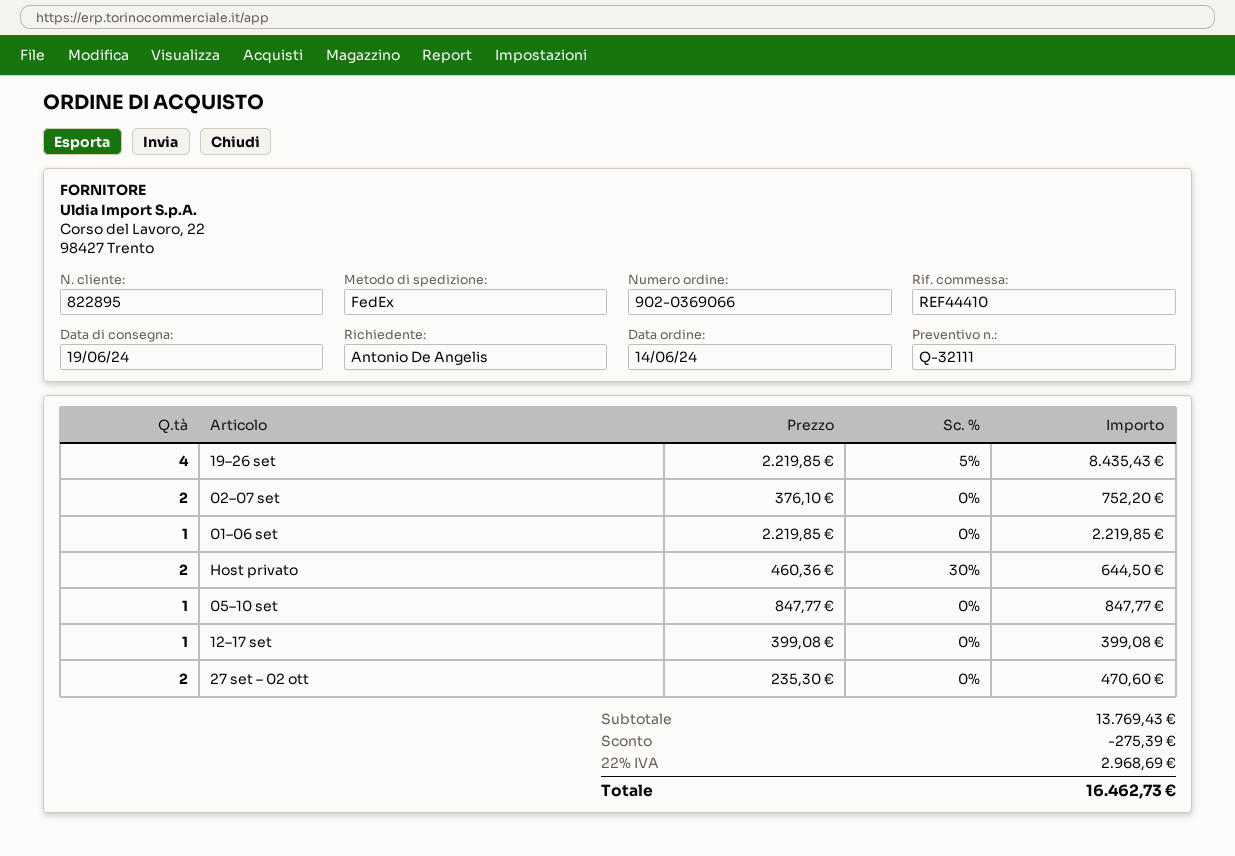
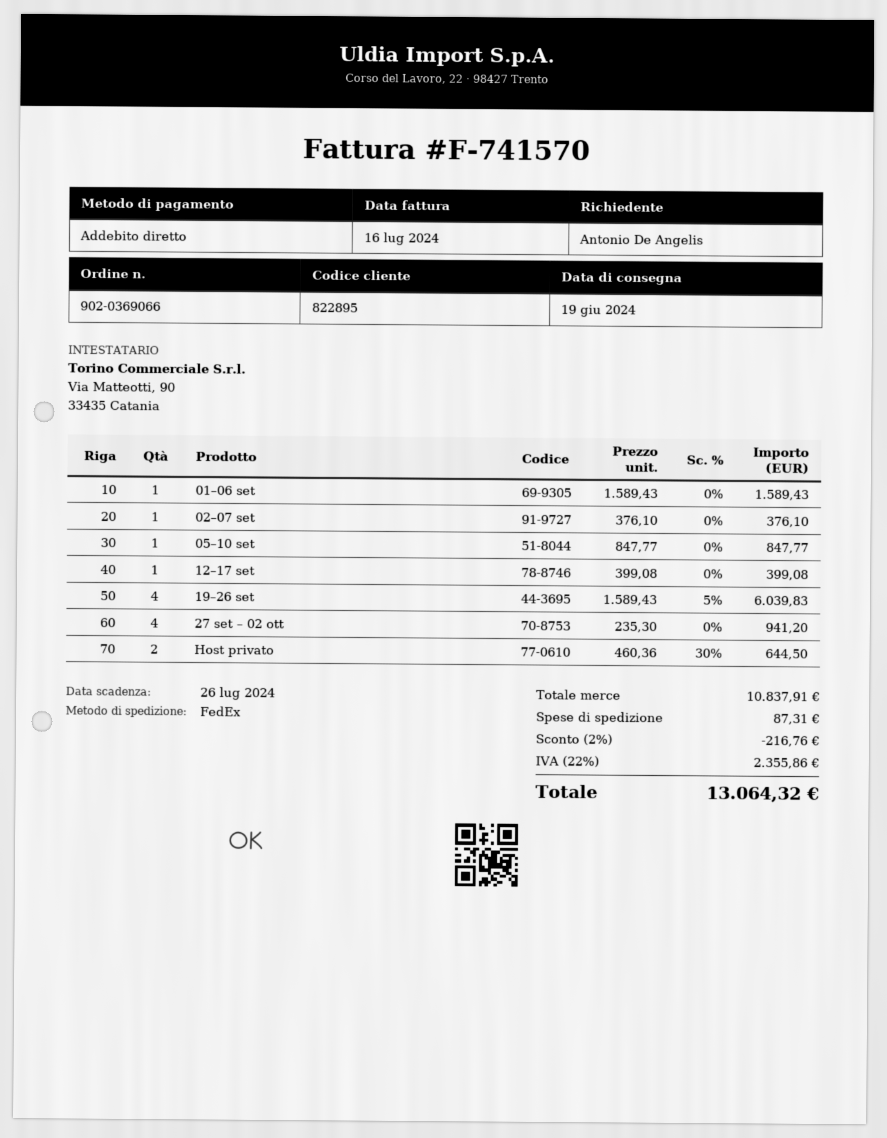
19–26 set: 4 x 2219.85 - 5% = 8435.43 -> 4 x 1589.43 - 5% = 6039.83
02–07 set: 2 x 376.10 = 752.20 -> 1 x 376.10 = 376.10
01–06 set: 1 x 2219.85 = 2219.85 -> 1 x 1589.43 = 1589.43
27 set – 02 ott: 2 x 235.30 = 470.60 -> 4 x 235.30 = 941.20
subtotal: 13769.43 -> 10837.91
discount: 275.39 -> 216.76
shipping: none -> 87.31
tax: 22% = 2968.69 -> 22% = 2355.86
total: 16462.73 -> 13064.32

